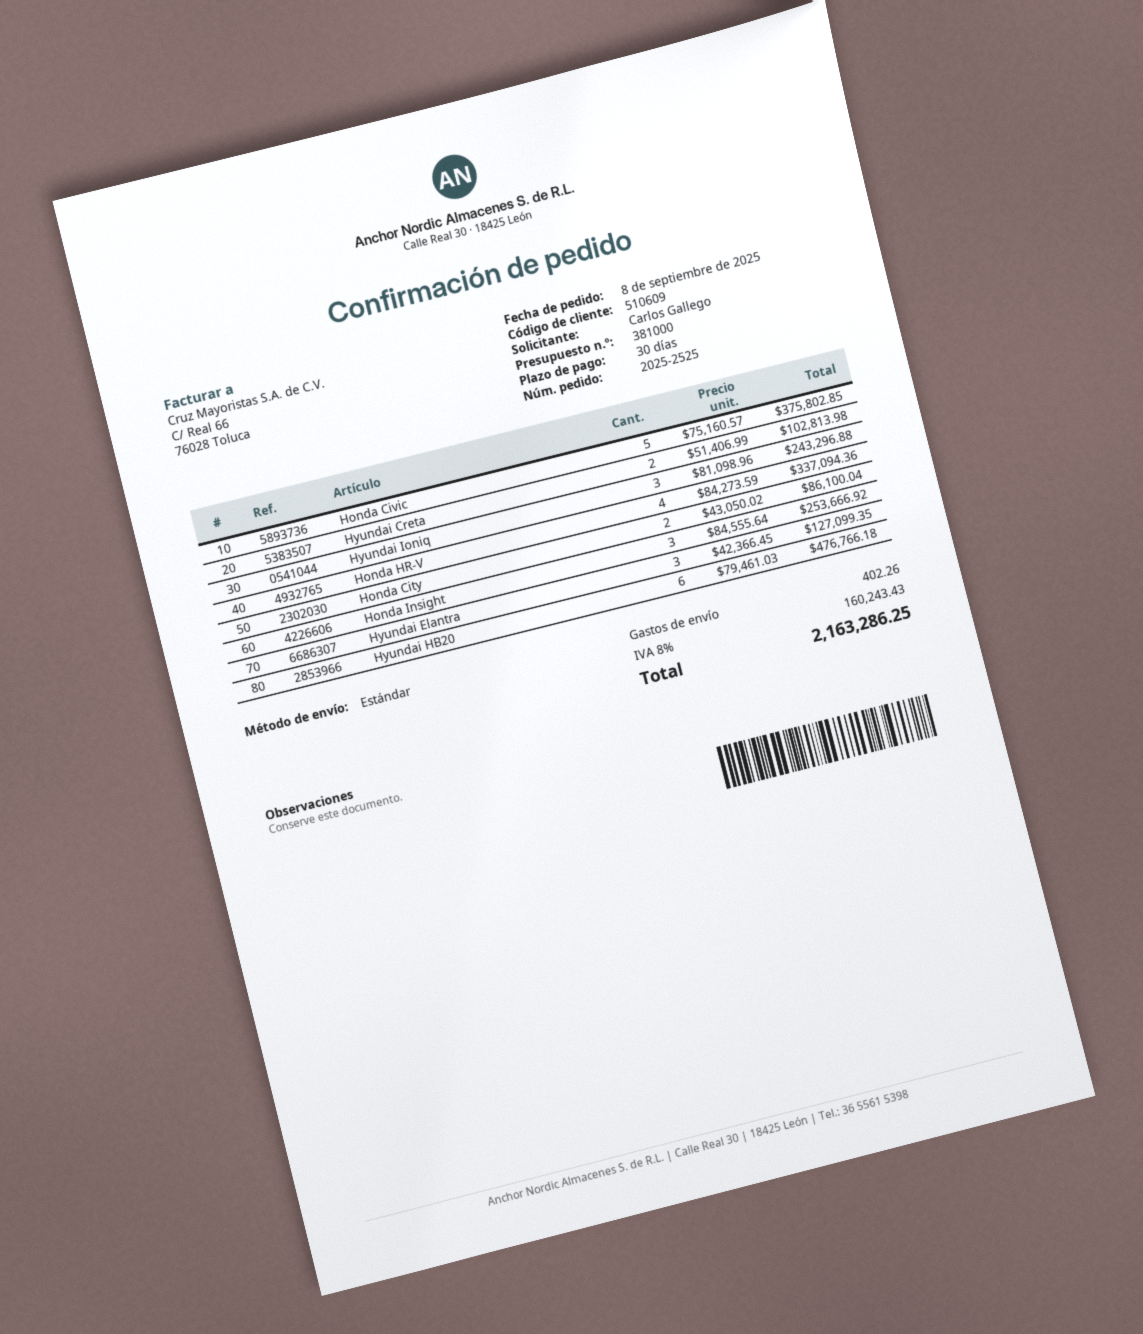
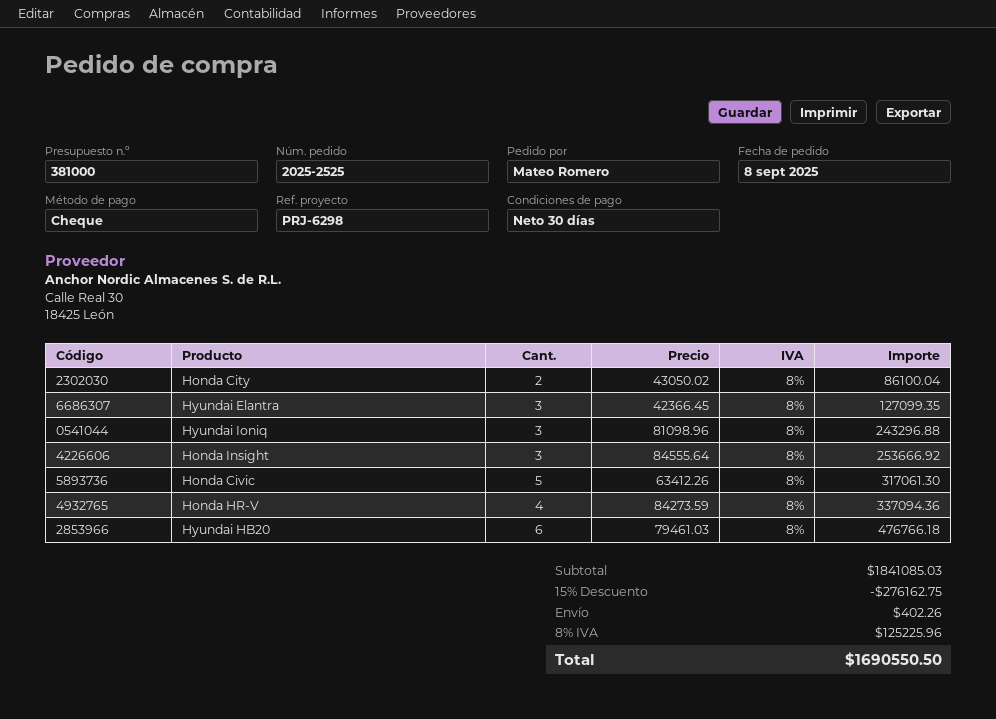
ordered by: Carlos Gallego -> Mateo Romero
Honda Civic: 5 x 75160.57 = 375802.85 -> 5 x 63412.26 = 317061.30
Hyundai Creta: 2 x 51406.99 = 102813.98 -> none
discount: none -> 15% = 276162.75
tax: 8% = 160243.43 -> 8% = 125225.96
total: 2163286.25 -> 1690550.50

